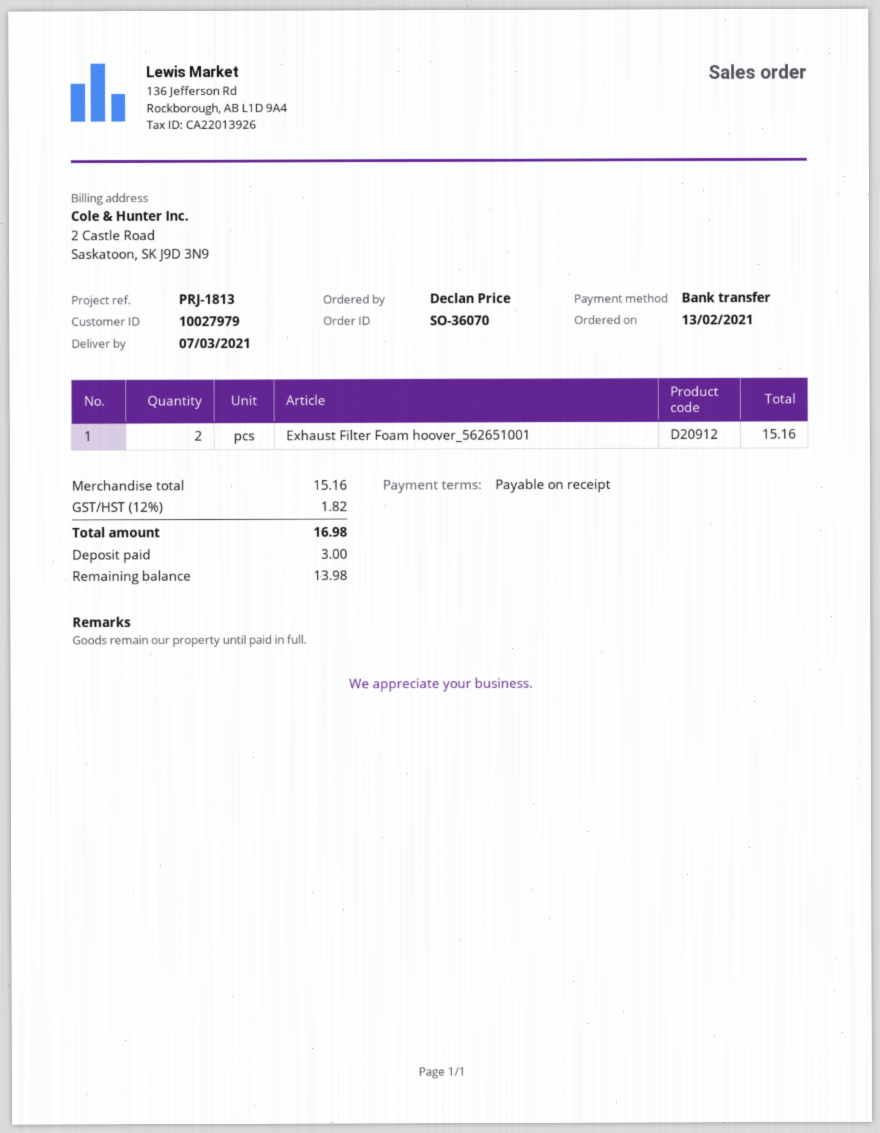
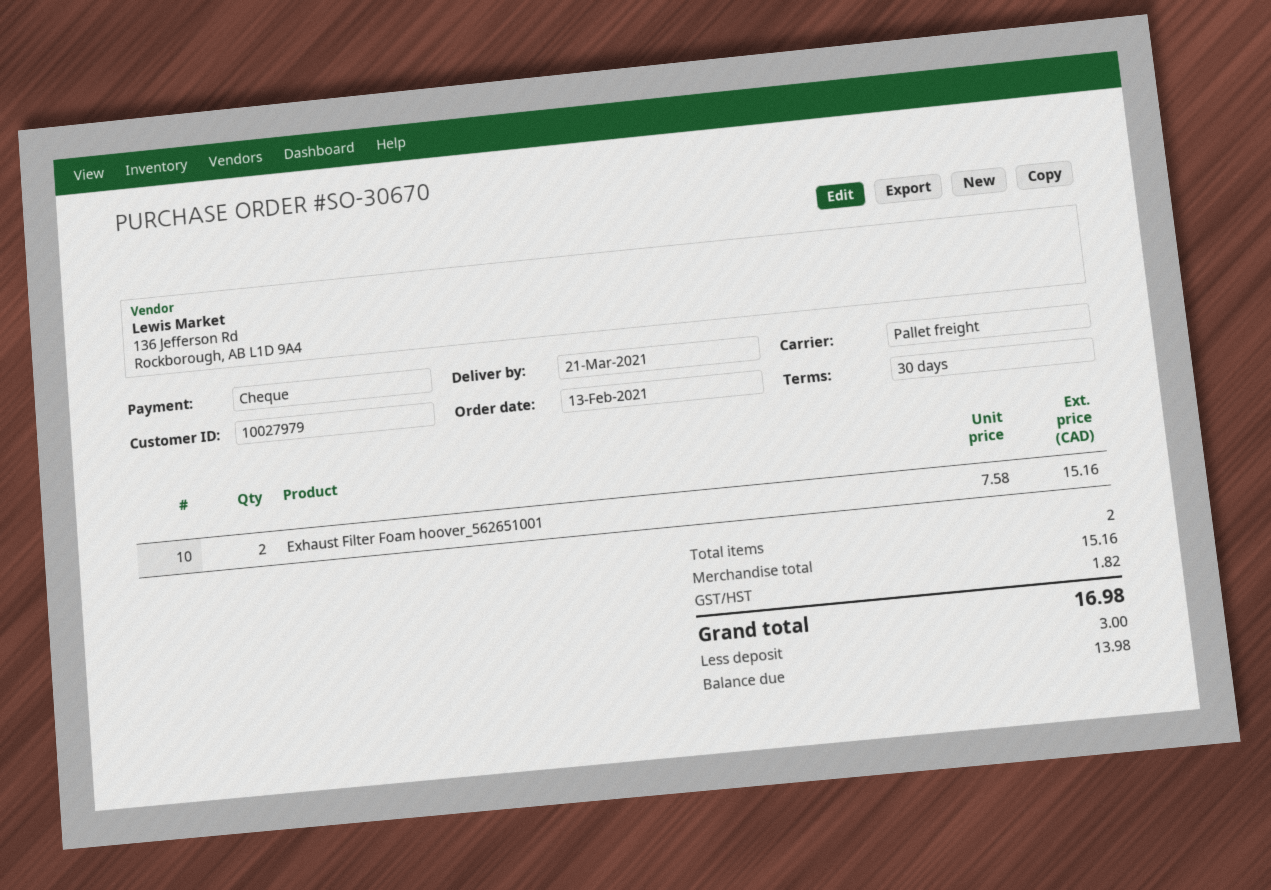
order number: SO-36070 -> SO-30670
delivery date: 2021-03-07 -> 2021-03-21
payment terms: on receipt -> 30 days
payment method: bank transfer -> cheque

